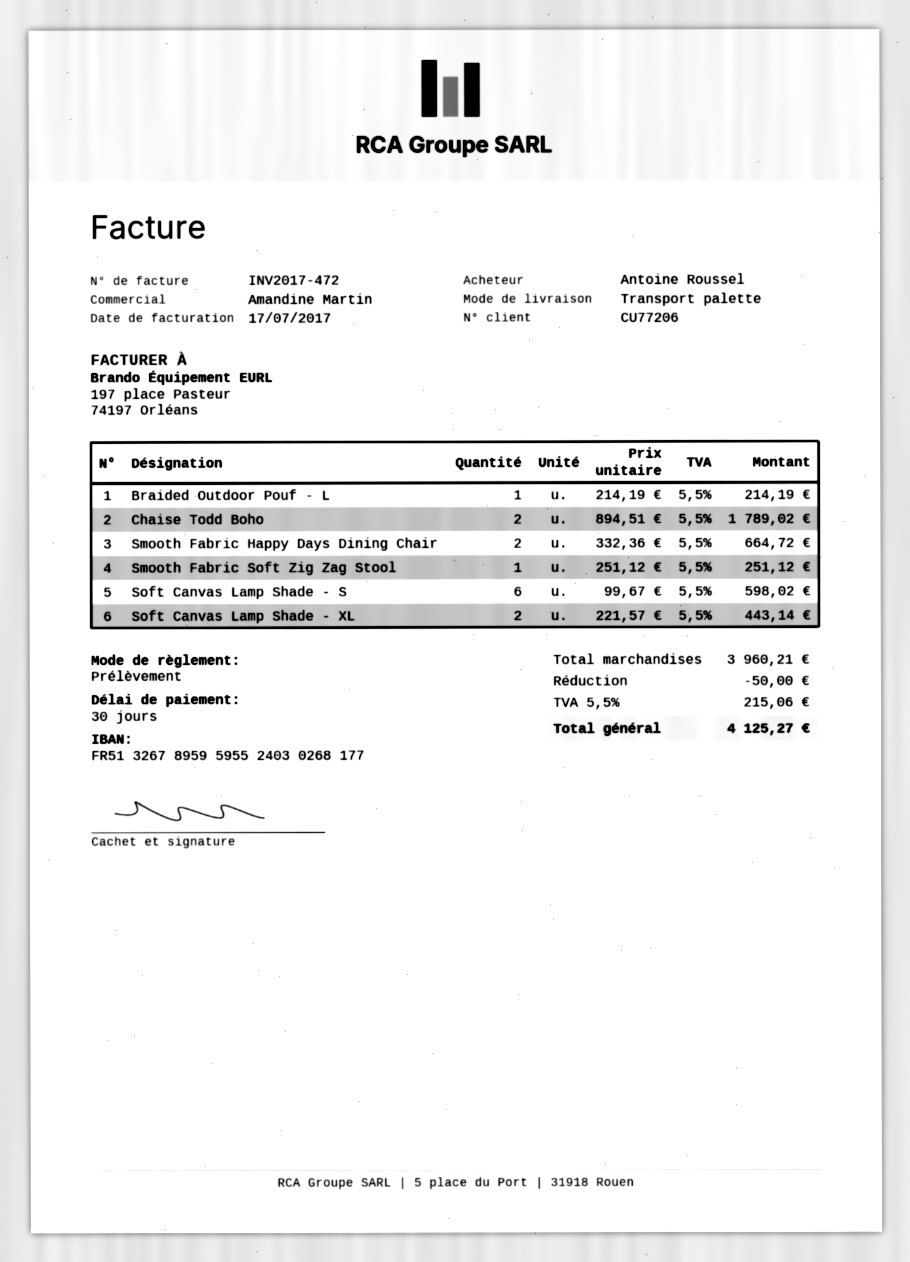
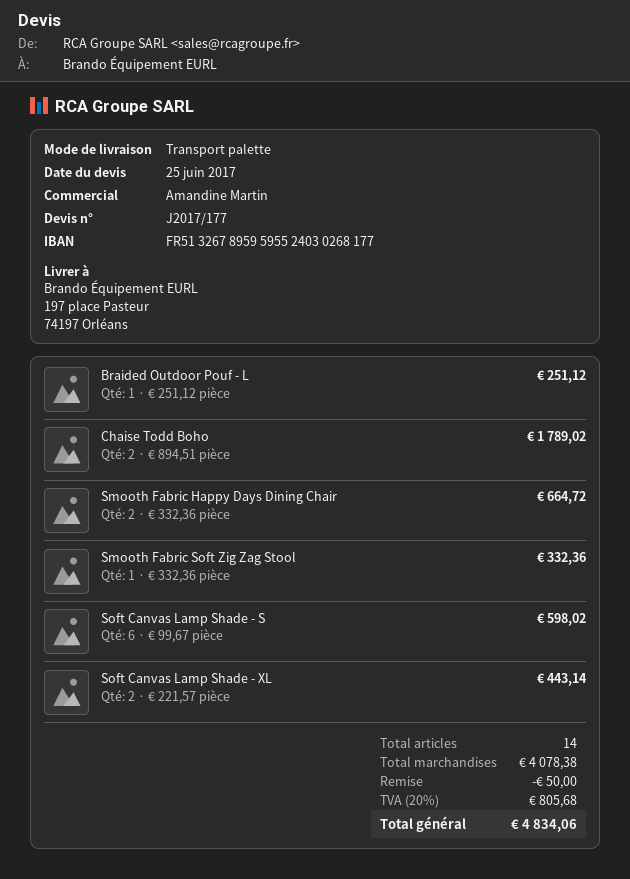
Braided Outdoor Pouf - L: 1 x 214.19 = 214.19 -> 1 x 251.12 = 251.12
Smooth Fabric Soft Zig Zag Stool: 1 x 251.12 = 251.12 -> 1 x 332.36 = 332.36
subtotal: 3960.21 -> 4078.38
tax: 5.5% = 215.06 -> 20% = 805.68
total: 4125.27 -> 4834.06

